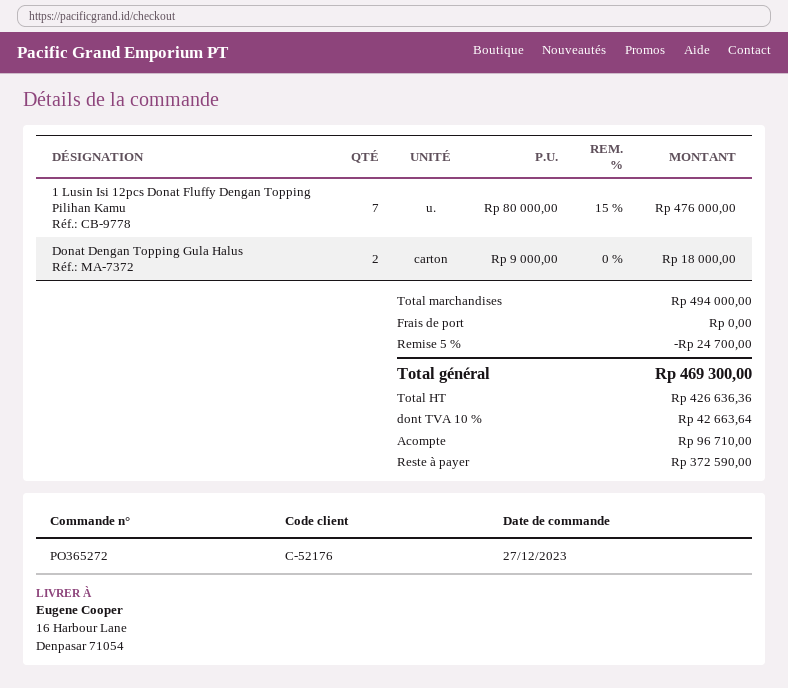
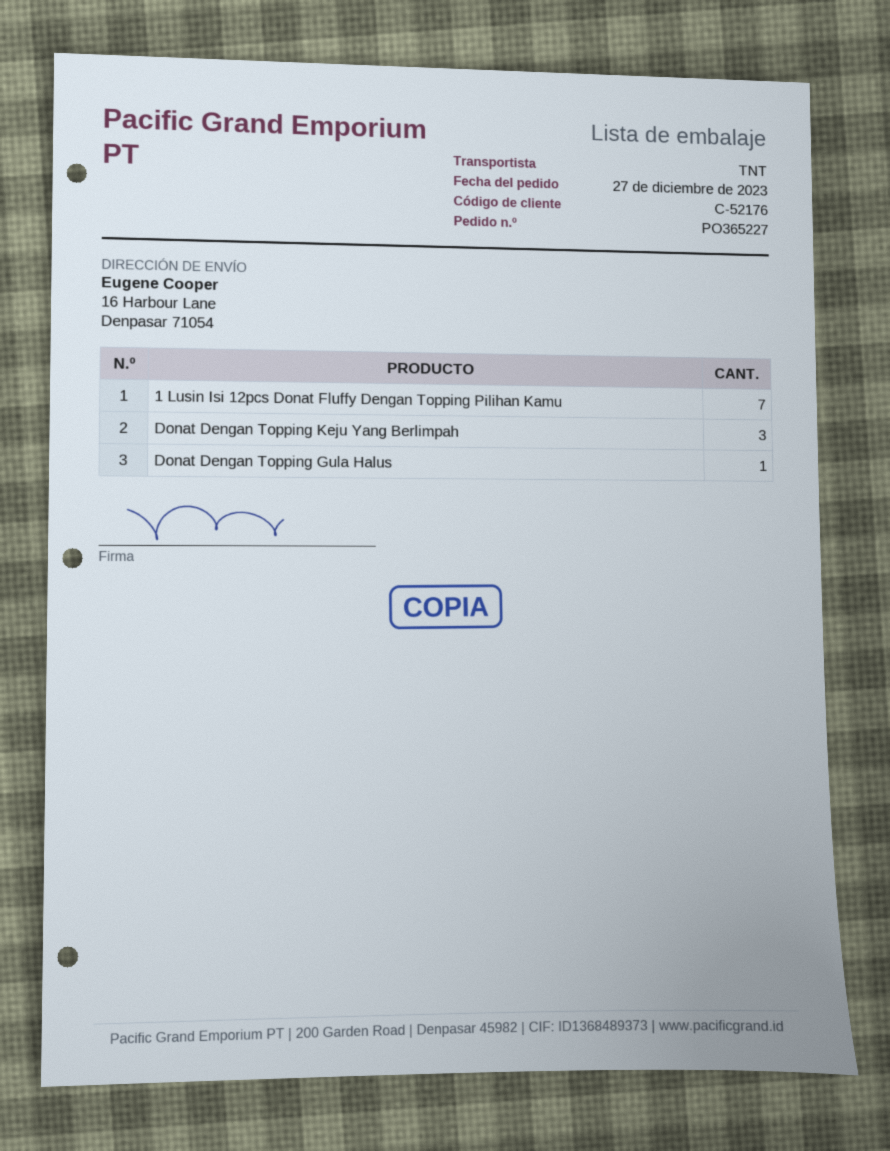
order number: PO365272 -> PO365227
Donat Dengan Topping Gula Halus: 2 -> 1
Donat Dengan Topping Keju Yang Berlimpah: none -> 3

